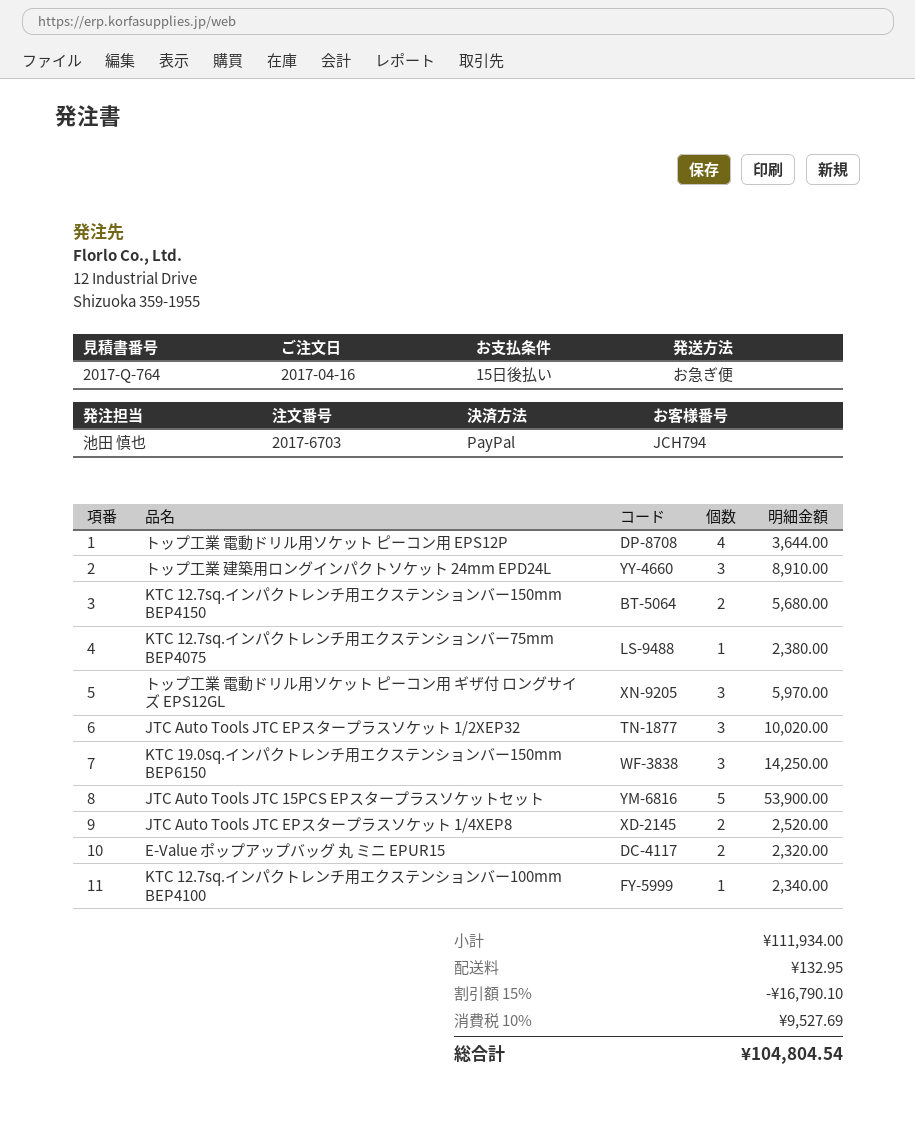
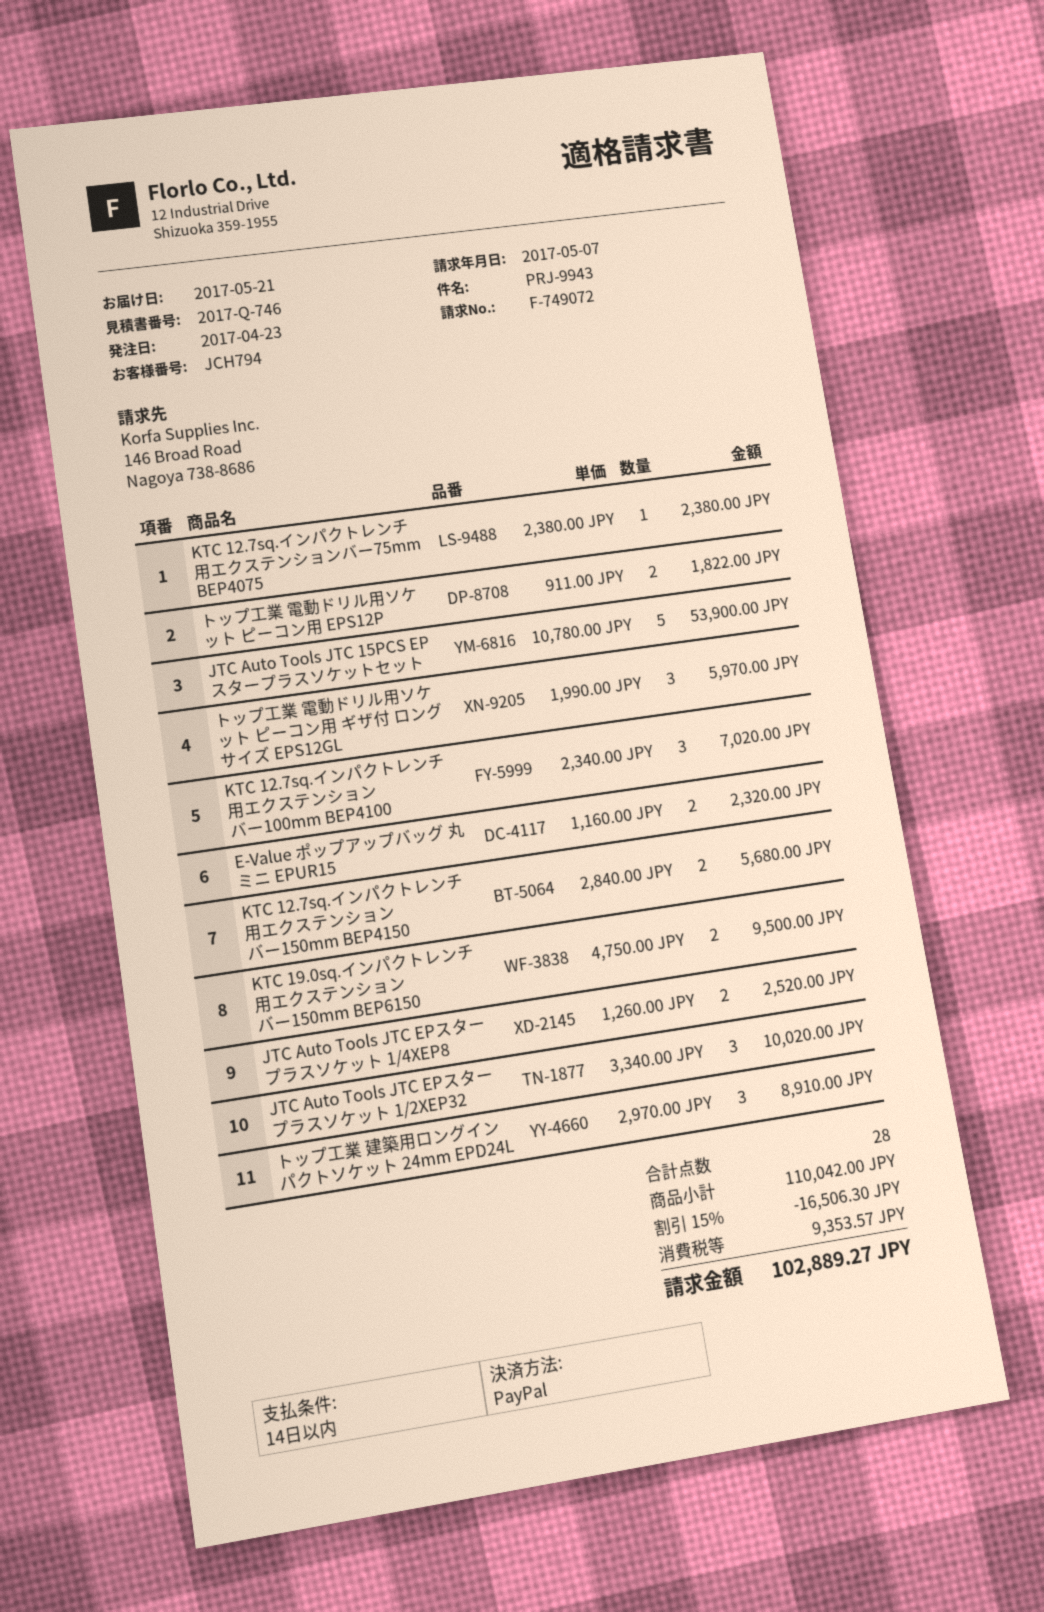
quote number: 2017-Q-764 -> 2017-Q-746
order date: 2017-04-16 -> 2017-04-23
payment terms: 15 days -> 14 days
トップ工業 電動ドリル用ソケット ピーコン用 EPS12P: 4 for 3644.00 -> 2 for 1822.00
KTC 19.0sq.インパクトレンチ用エクステンションバー150mm BEP6150: 3 for 14250.00 -> 2 for 9500.00
KTC 12.7sq.インパクトレンチ用エクステンションバー100mm BEP4100: 1 for 2340.00 -> 3 for 7020.00
subtotal: 111934.00 -> 110042.00
discount: 15% = 16790.10 -> 15% = 16506.30
shipping: 132.95 -> none
tax: 9527.69 -> 9353.57
total: 104804.54 -> 102889.27

